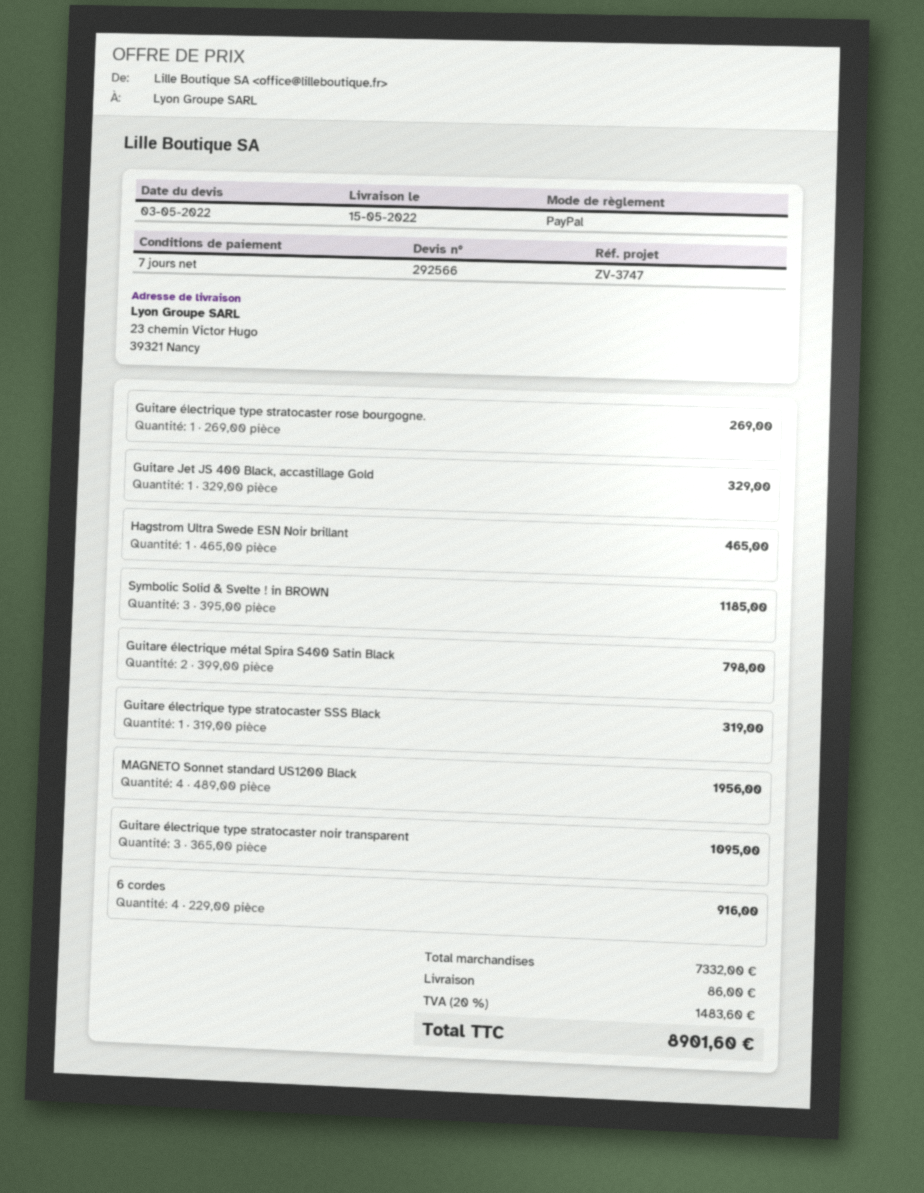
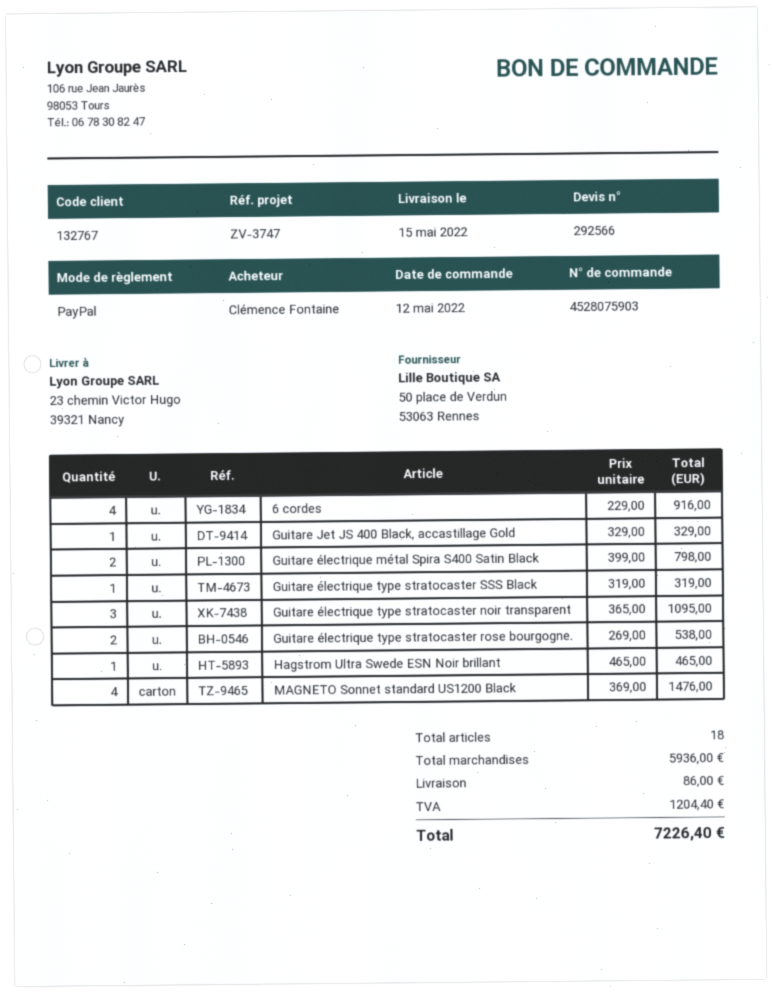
Guitare électrique type stratocaster rose bourgogne.: 1 x 269.00 = 269.00 -> 2 x 269.00 = 538.00
Symbolic Solid & Svelte ! in BROWN: 3 x 395.00 = 1185.00 -> none
MAGNETO Sonnet standard US1200 Black: 4 x 489.00 = 1956.00 -> 4 x 369.00 = 1476.00
subtotal: 7332.00 -> 5936.00
tax: 1483.60 -> 1204.40
total: 8901.60 -> 7226.40

